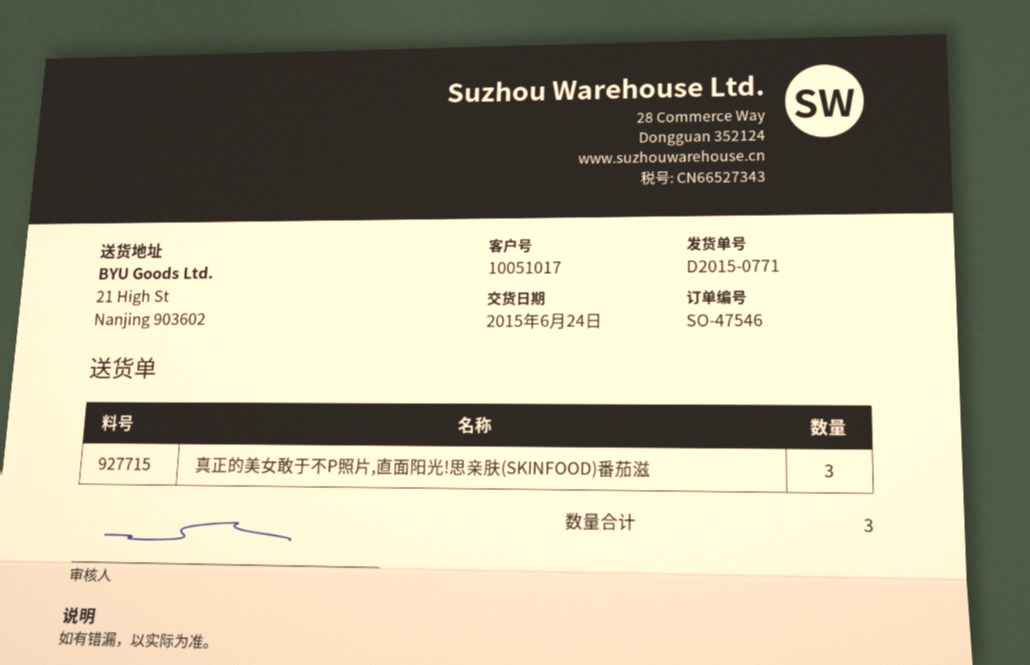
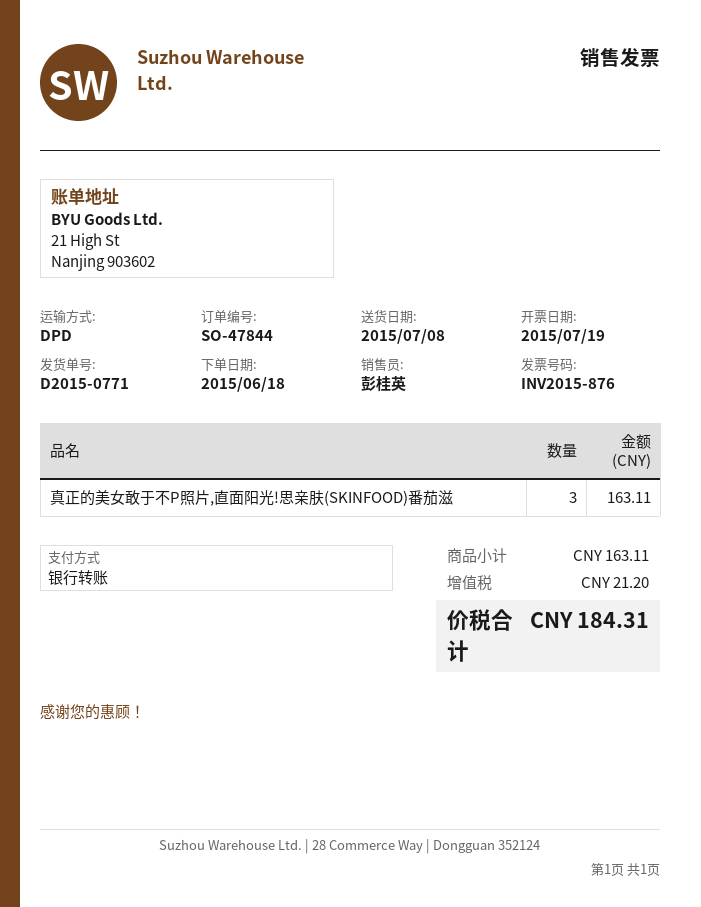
order number: SO-47546 -> SO-47844
delivery date: 2015-06-24 -> 2015-07-08

